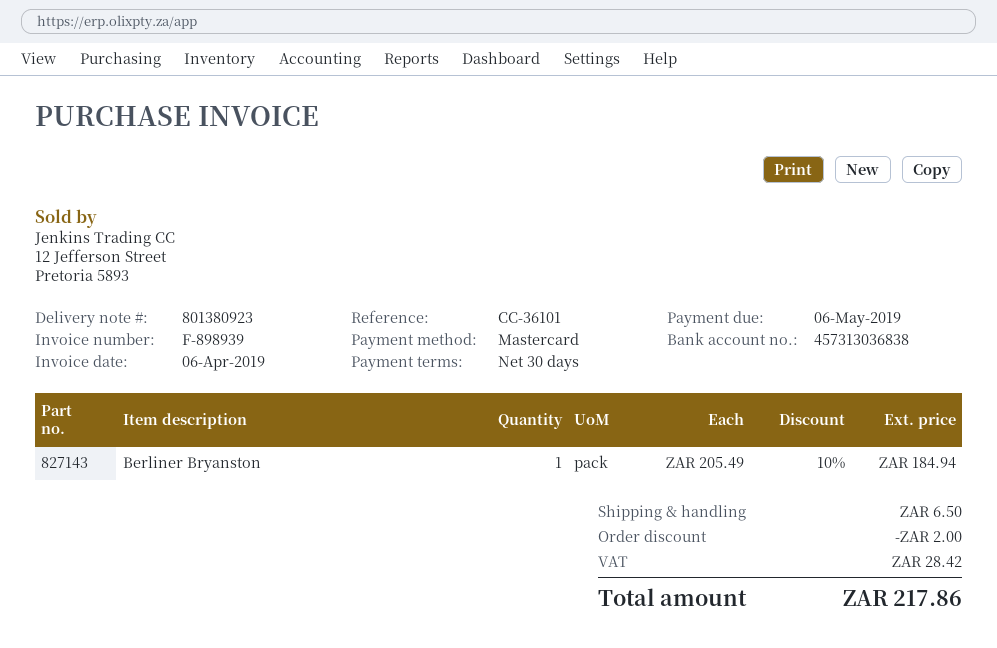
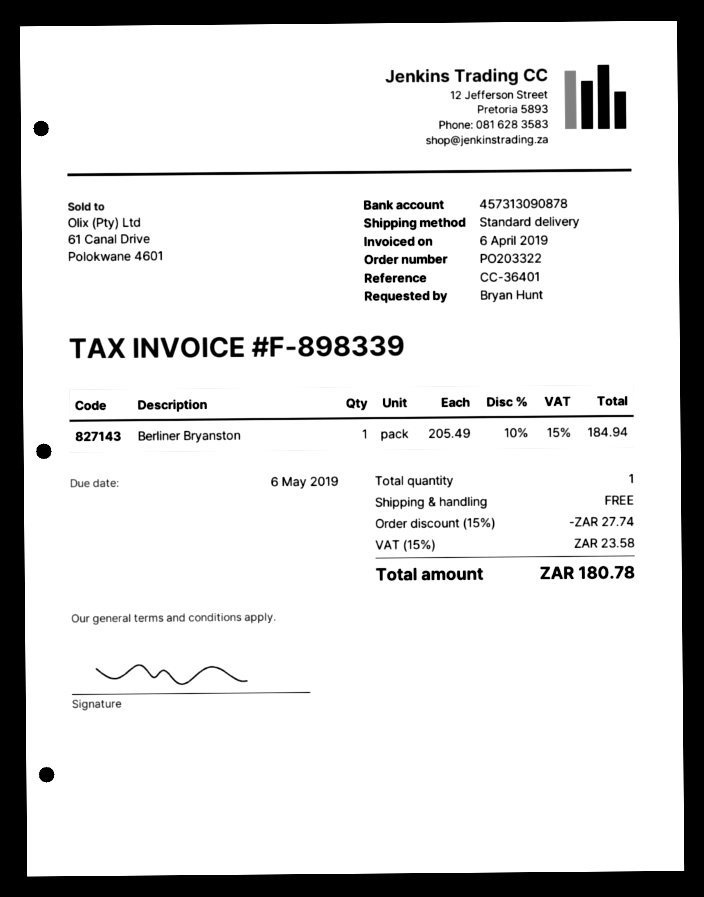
invoice number: F-898939 -> F-898339
reference: CC-36101 -> CC-36401
bank account: 457313036838 -> 457313090878
discount: 2.00 -> 27.74
shipping: 6.50 -> 0.00
tax: 28.42 -> 23.58
total: 217.86 -> 180.78

